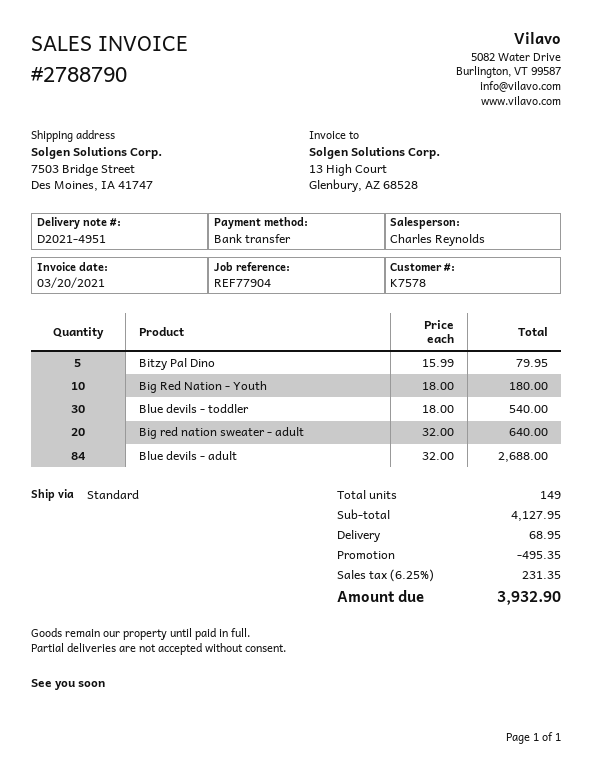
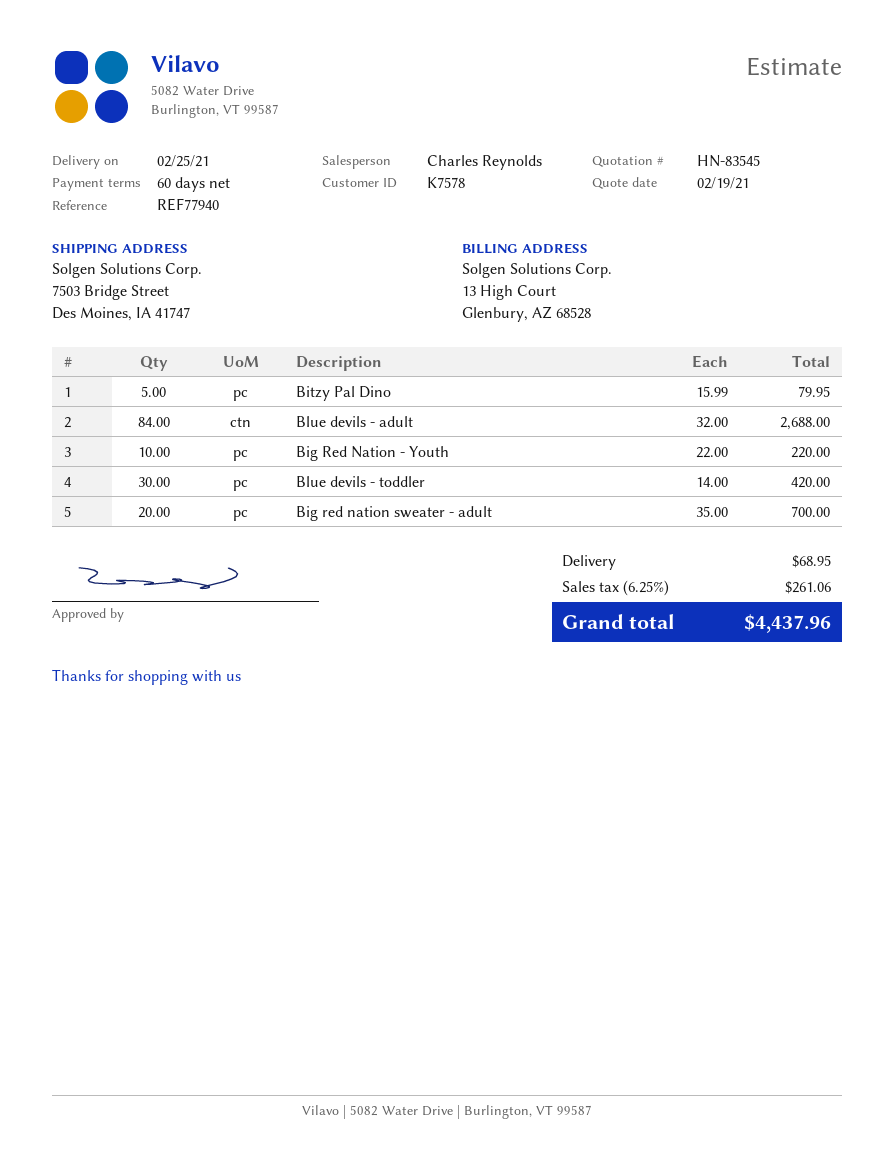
reference: REF77904 -> REF77940
Big Red Nation - Youth: 10 x 18.00 = 180.00 -> 10 x 22.00 = 220.00
Blue devils - toddler: 30 x 18.00 = 540.00 -> 30 x 14.00 = 420.00
Big red nation sweater - adult: 20 x 32.00 = 640.00 -> 20 x 35.00 = 700.00
discount: 495.35 -> none
tax: 6.25% = 231.35 -> 6.25% = 261.06
total: 3932.90 -> 4437.96

